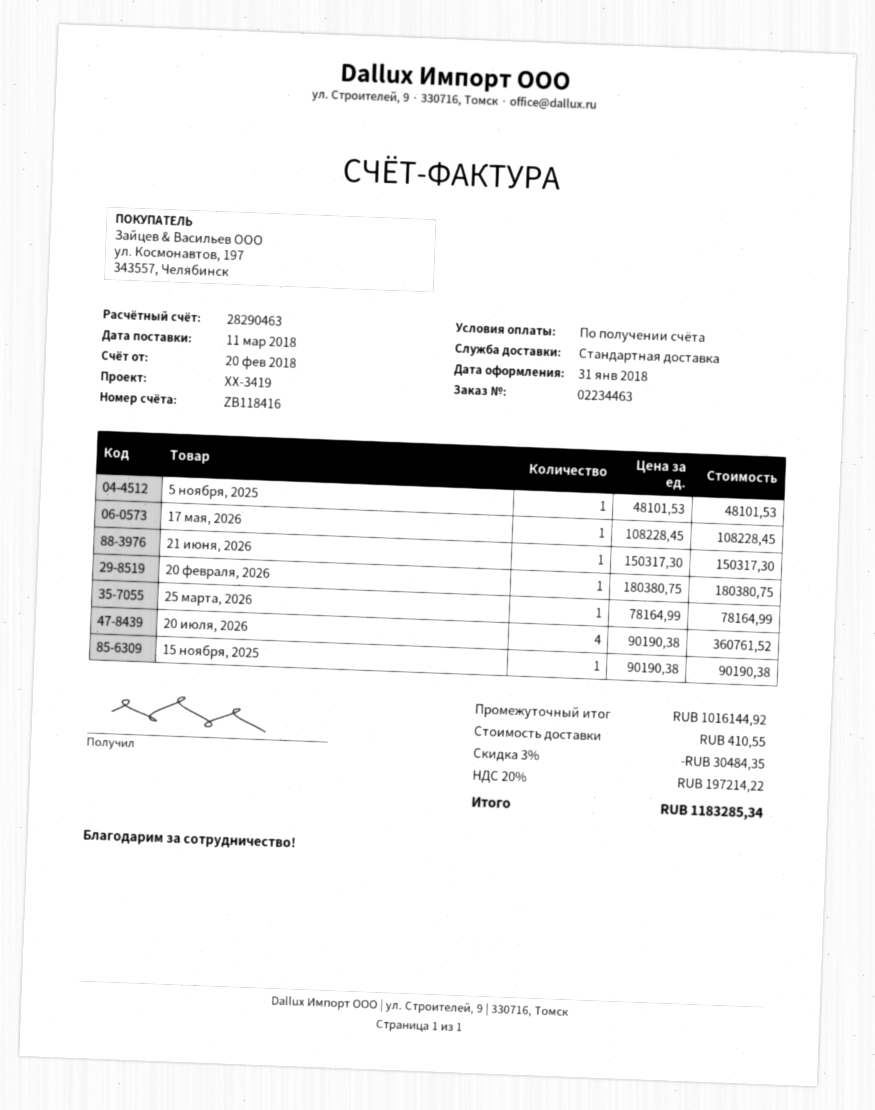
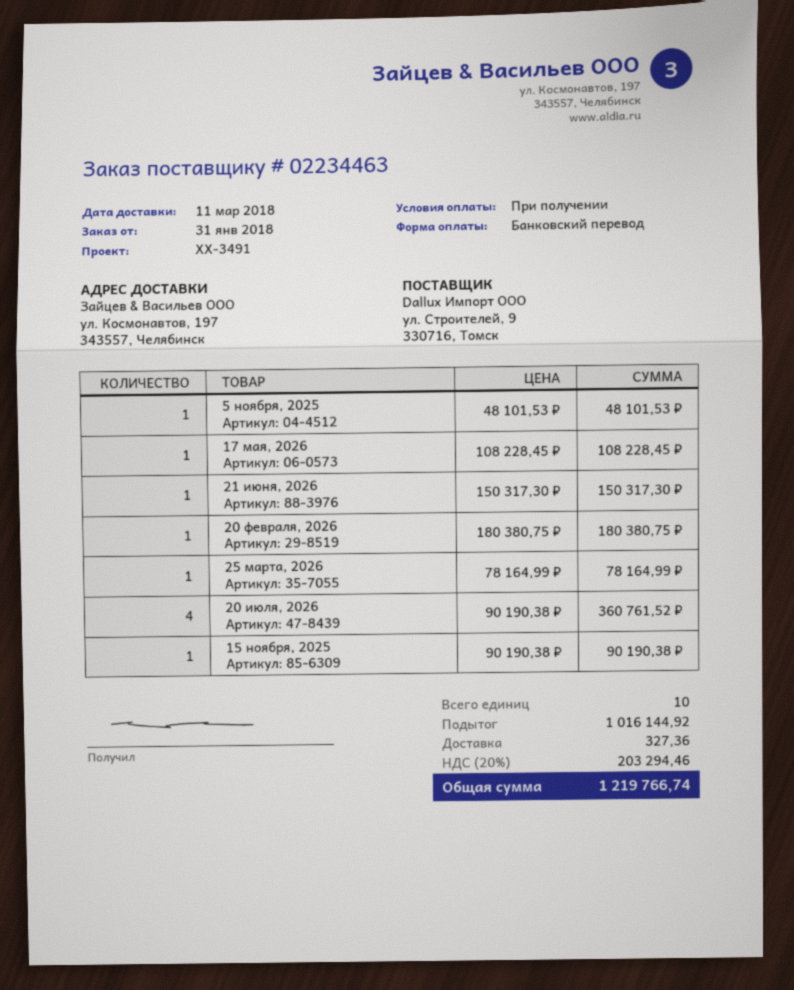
reference: XX-3419 -> XX-3491
discount: 3% = 30484.35 -> none
shipping: 410.55 -> 327.36
tax: 20% = 197214.22 -> 20% = 203294.46
total: 1183285.34 -> 1219766.74

